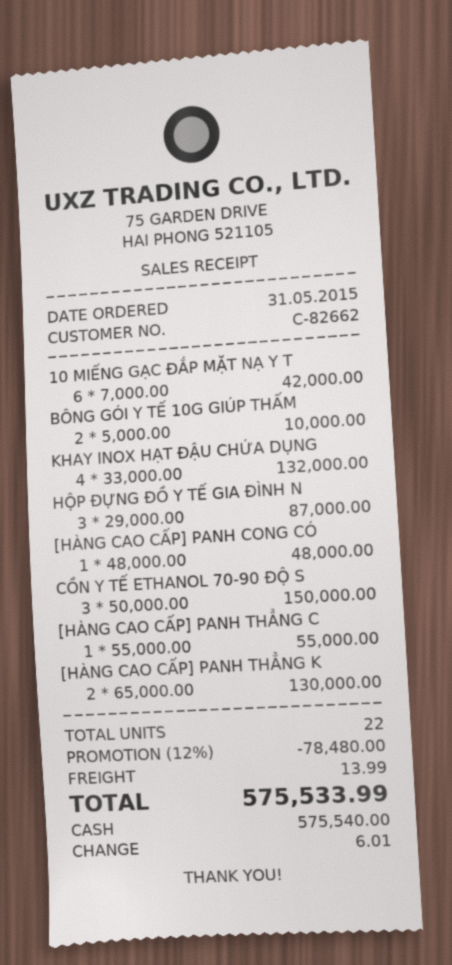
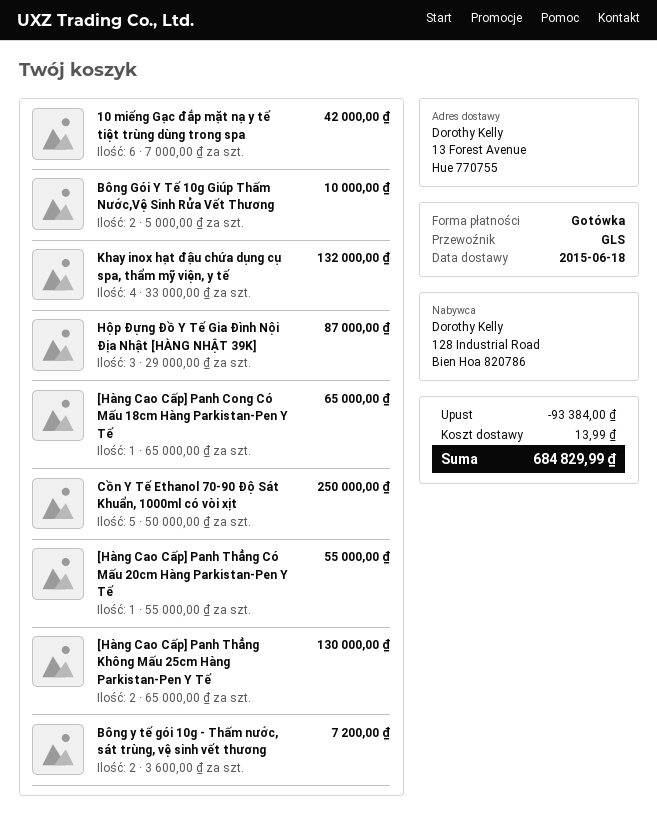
[HÀNG CAO CẤP] PANH CONG CÓ: 1 x 48000.00 = 48000.00 -> 1 x 65000.00 = 65000.00
CỒN Y TẾ ETHANOL 70-90 ĐỘ S: 3 x 50000.00 = 150000.00 -> 5 x 50000.00 = 250000.00
Bông y tế gói 10g - Thấm nước, sát trùng, vệ sinh vết thương: none -> 2 x 3600.00 = 7200.00
discount: 78480.00 -> 93384.00
total: 575533.99 -> 684829.99

